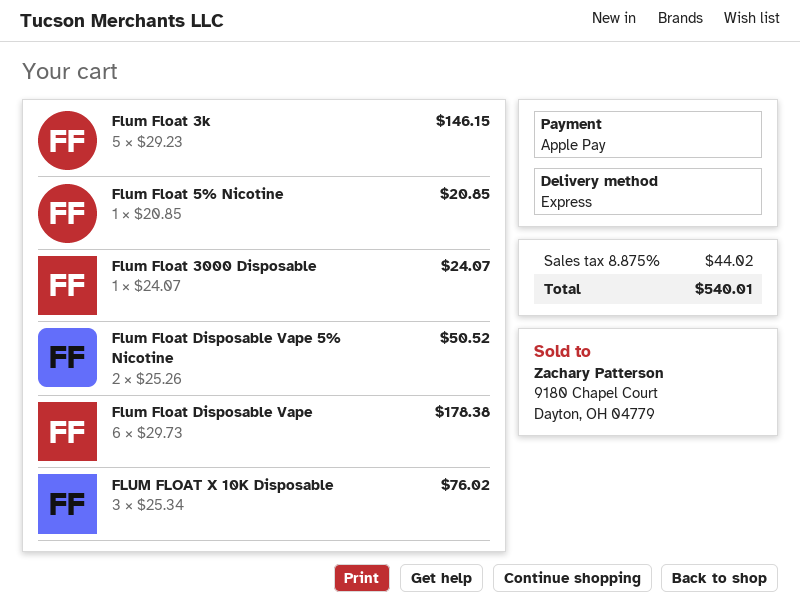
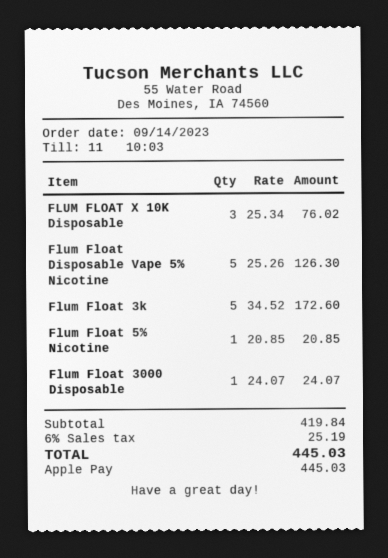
Flum Float 3k: 5 x 29.23 = 146.15 -> 5 x 34.52 = 172.60
Flum Float Disposable Vape 5% Nicotine: 2 x 25.26 = 50.52 -> 5 x 25.26 = 126.30
Flum Float Disposable Vape: 6 x 29.73 = 178.38 -> none
tax: 8.875% = 44.02 -> 6% = 25.19
total: 540.01 -> 445.03

